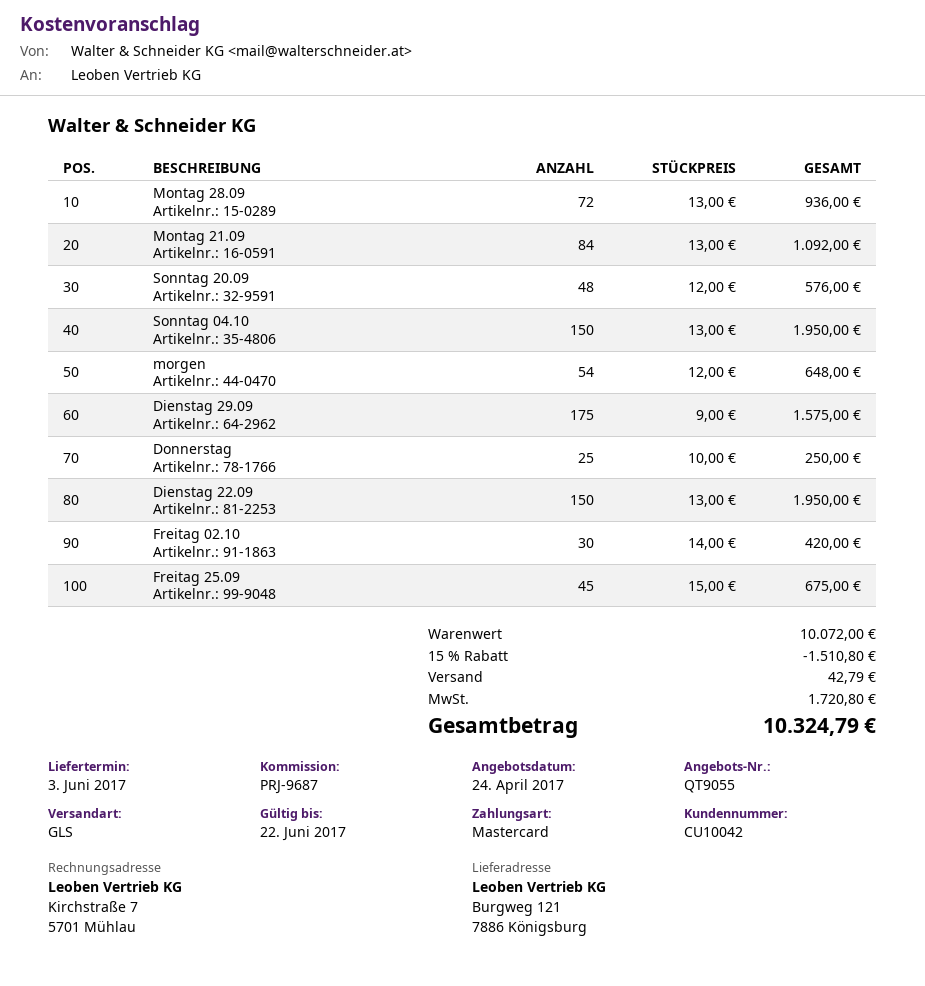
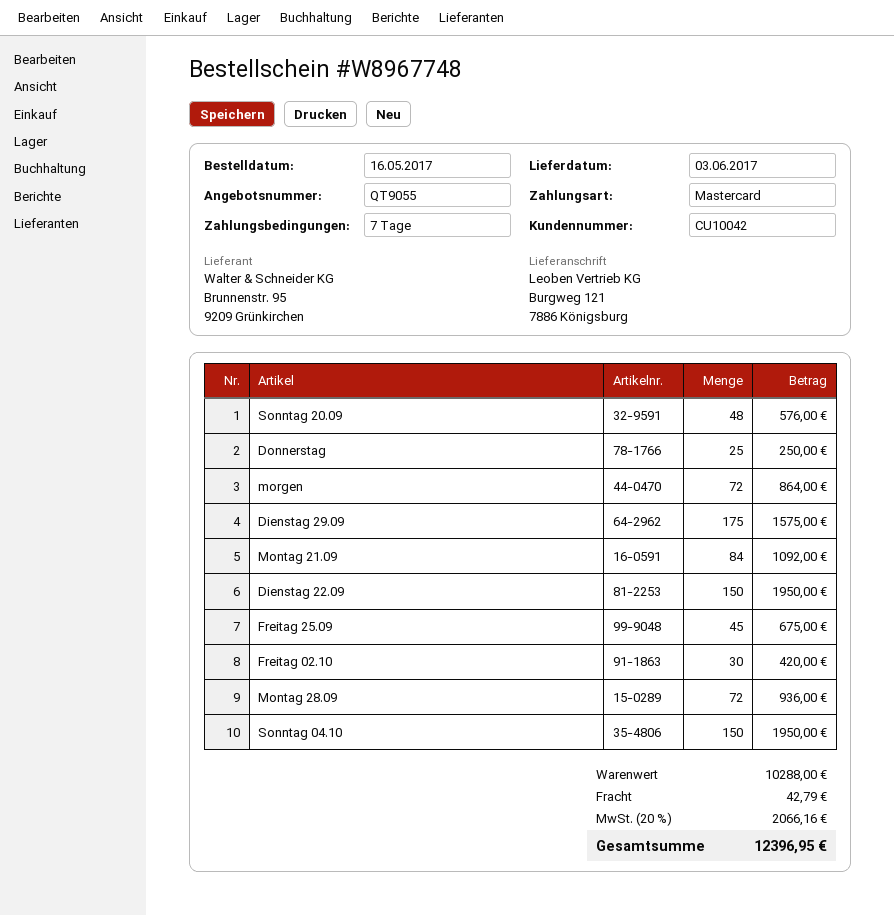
morgen: 54 for 648.00 -> 72 for 864.00
subtotal: 10072.00 -> 10288.00
discount: 15% = 1510.80 -> none
tax: 1720.80 -> 2066.16
total: 10324.79 -> 12396.95

